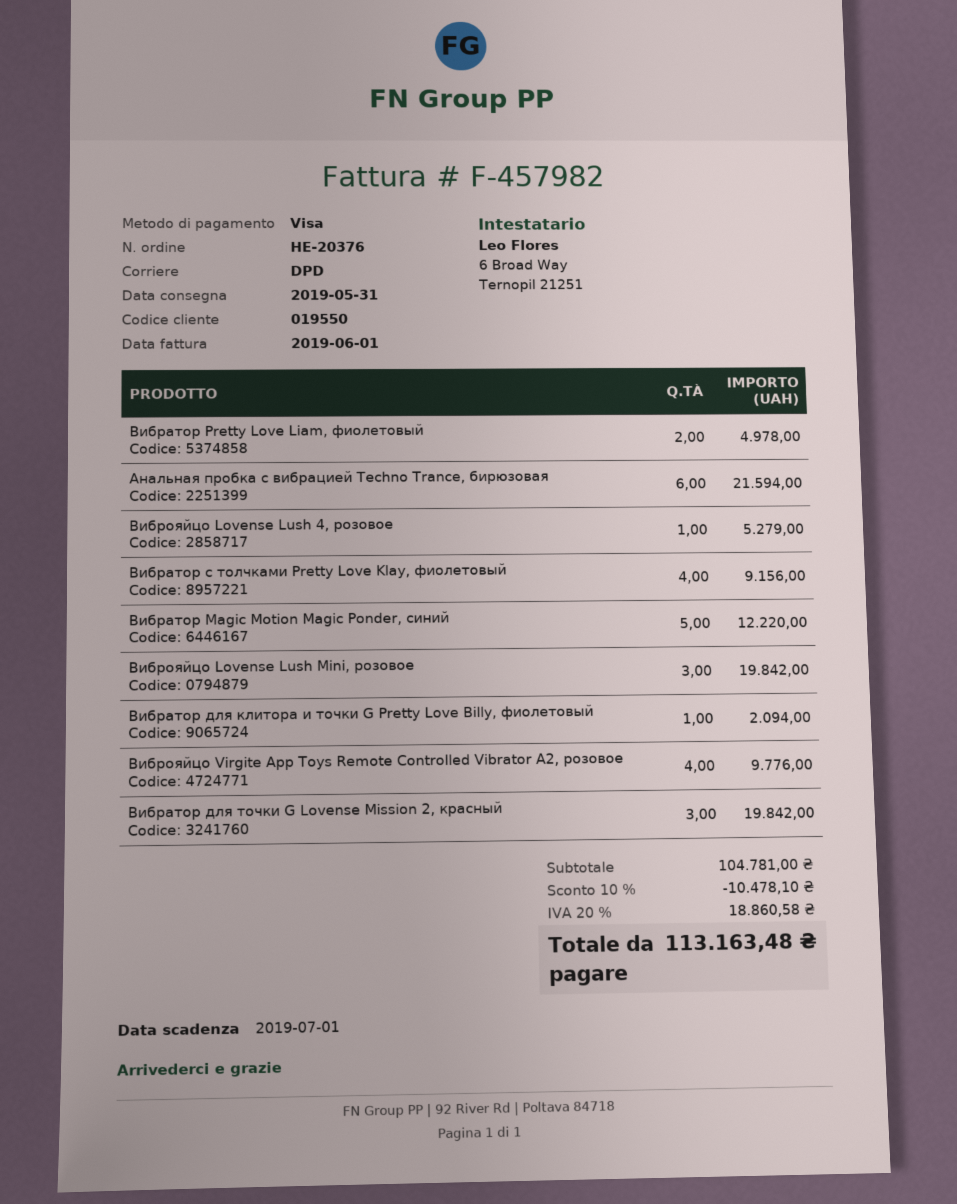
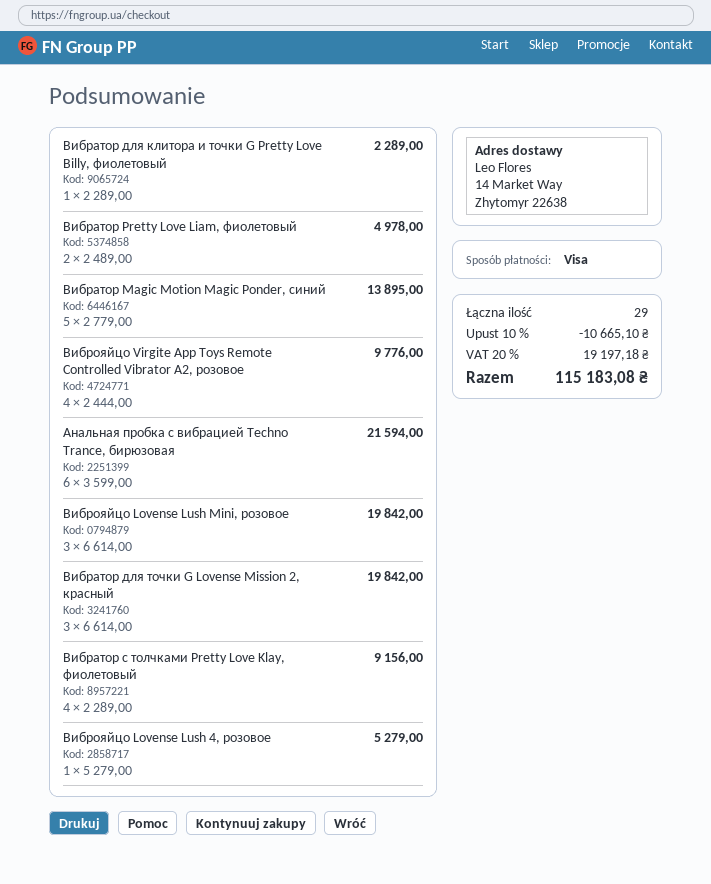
Вибратор Magic Motion Magic Ponder, синий: 5 for 12220.00 -> 5 for 13895.00
Вибратор для клитора и точки G Pretty Love Billy, фиолетовый: 1 for 2094.00 -> 1 for 2289.00
discount: 10% = 10478.10 -> 10% = 10665.10
tax: 20% = 18860.58 -> 20% = 19197.18
total: 113163.48 -> 115183.08

